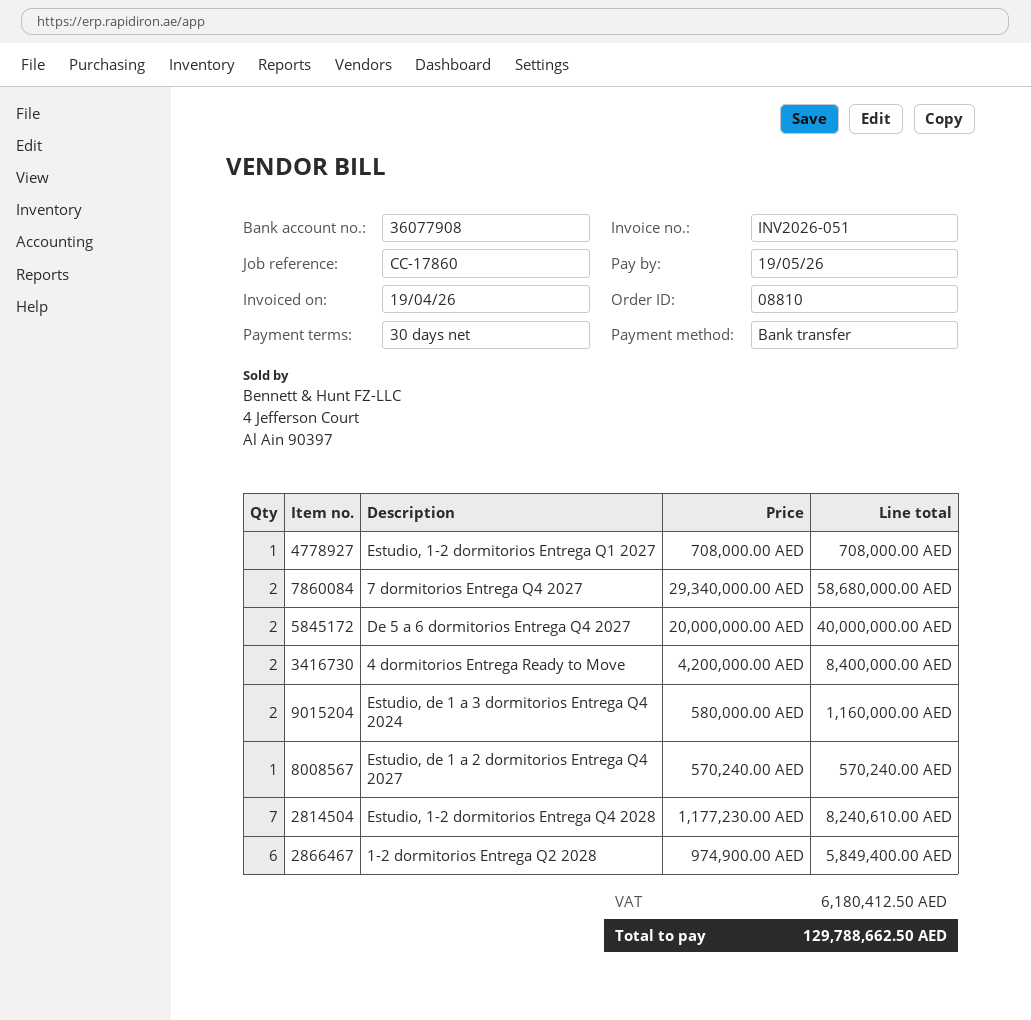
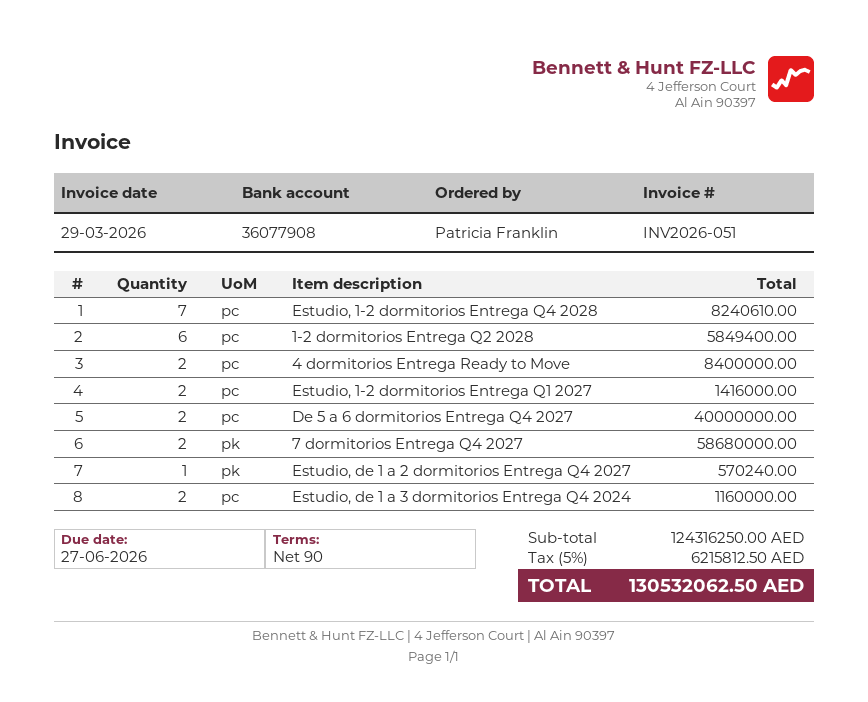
invoice date: 2026-04-19 -> 2026-03-29
payment terms: 30 days -> 90 days
due date: 2026-05-19 -> 2026-06-27
Estudio, 1-2 dormitorios Entrega Q1 2027: 1 for 708000.00 -> 2 for 1416000.00
tax: 6180412.50 -> 6215812.50
total: 129788662.50 -> 130532062.50

